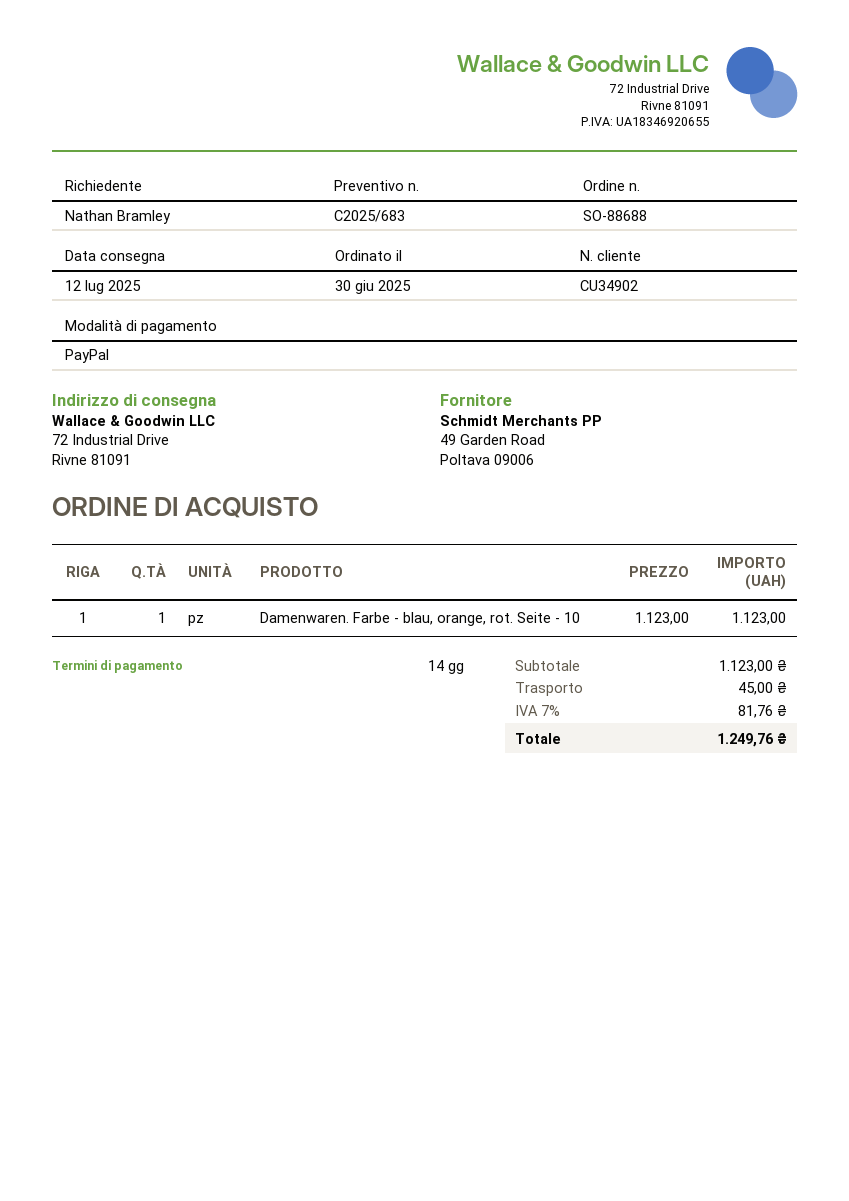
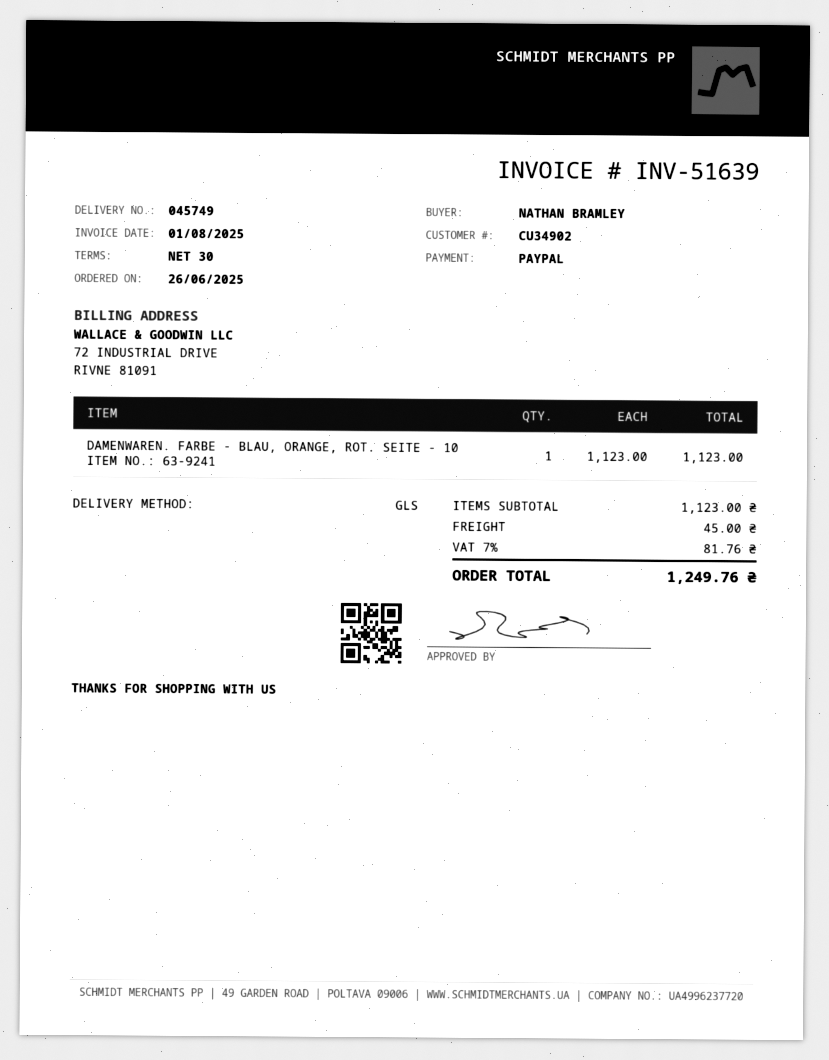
order date: 2025-06-30 -> 2025-06-26
payment terms: 14 days -> 30 days

